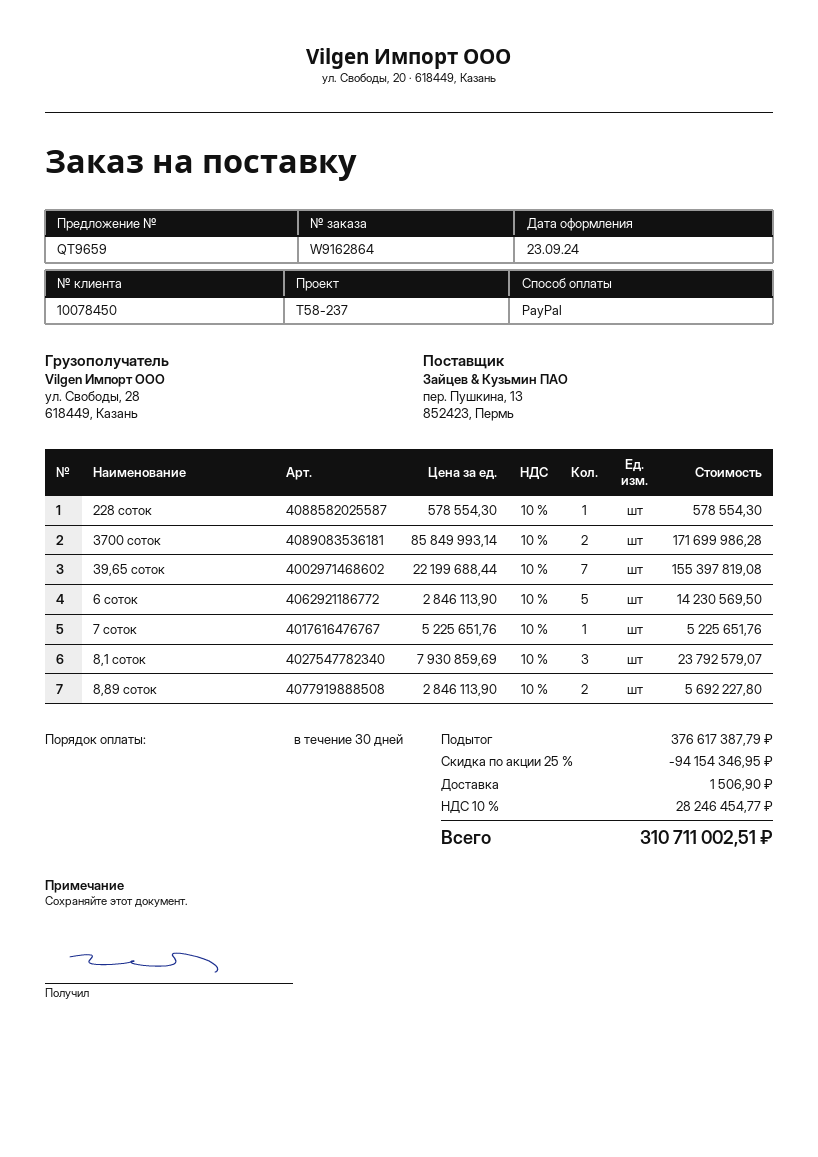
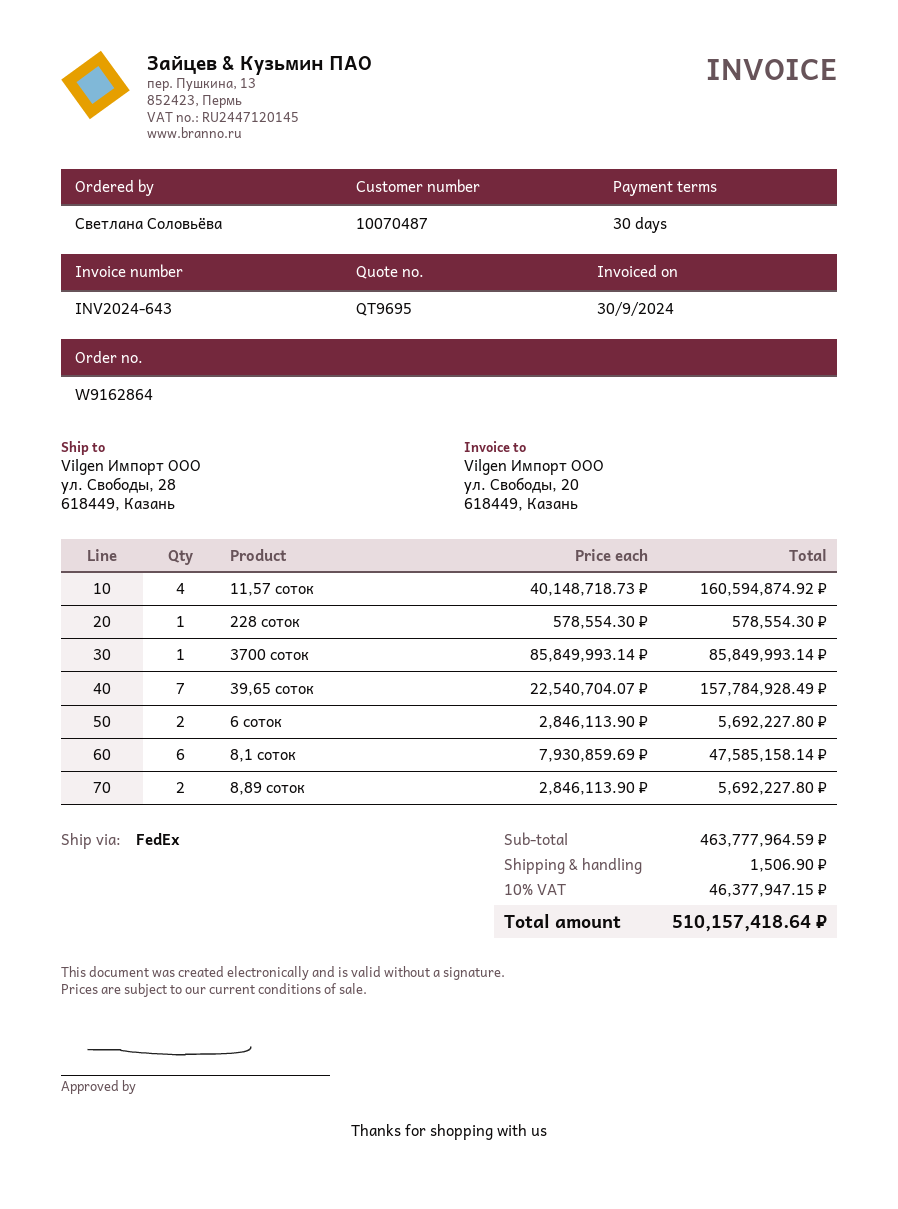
quote number: QT9659 -> QT9695
customer number: 10078450 -> 10070487
3700 соток: 2 x 85849993.14 = 171699986.28 -> 1 x 85849993.14 = 85849993.14
39,65 соток: 7 x 22199688.44 = 155397819.08 -> 7 x 22540704.07 = 157784928.49
6 соток: 5 x 2846113.90 = 14230569.50 -> 2 x 2846113.90 = 5692227.80
7 соток: 1 x 5225651.76 = 5225651.76 -> none
8,1 соток: 3 x 7930859.69 = 23792579.07 -> 6 x 7930859.69 = 47585158.14
11,57 соток: none -> 4 x 40148718.73 = 160594874.92
subtotal: 376617387.79 -> 463777964.59
discount: 25% = 94154346.95 -> none
tax: 10% = 28246454.77 -> 10% = 46377947.15
total: 310711002.51 -> 510157418.64

